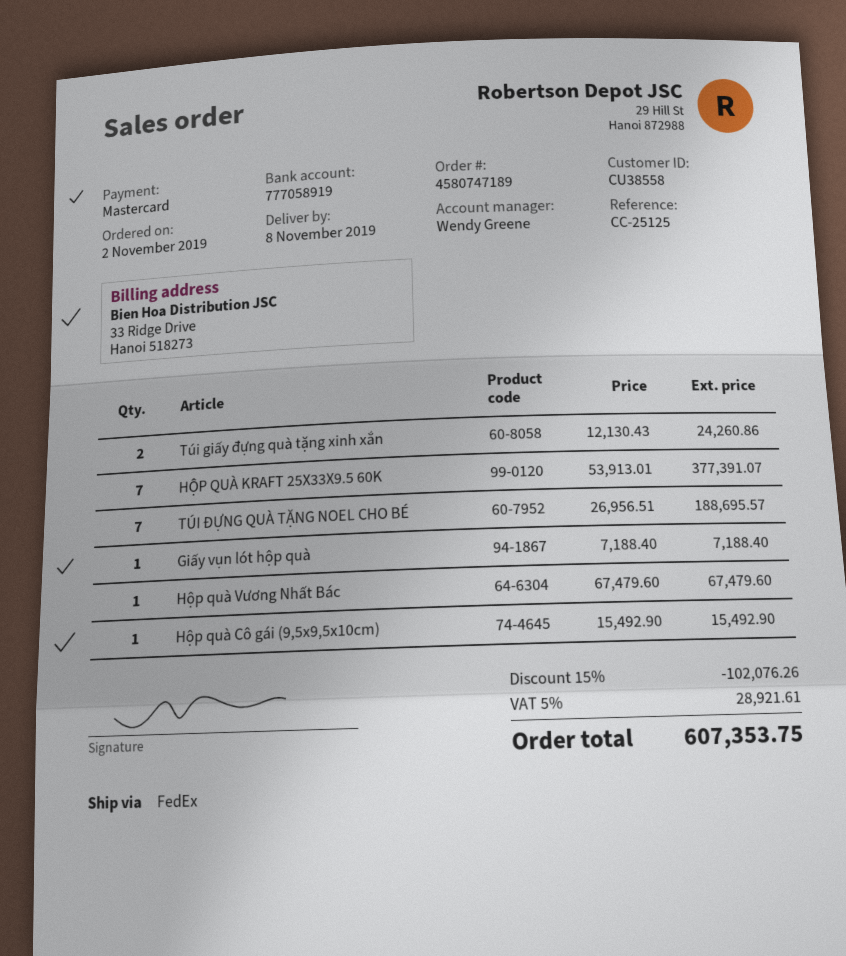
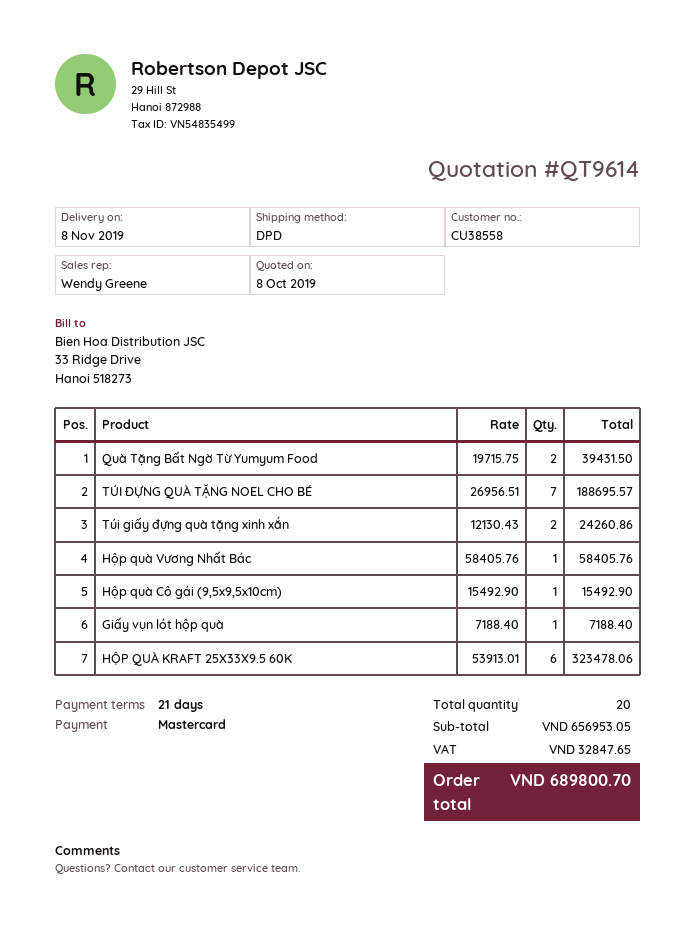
shipping method: FedEx -> DPD
HỘP QUÀ KRAFT 25X33X9.5 60K: 7 x 53913.01 = 377391.07 -> 6 x 53913.01 = 323478.06
Hộp quà Vương Nhất Bác: 1 x 67479.60 = 67479.60 -> 1 x 58405.76 = 58405.76
Quà Tặng Bất Ngờ Từ Yumyum Food: none -> 2 x 19715.75 = 39431.50
discount: 15% = 102076.26 -> none
tax: 28921.61 -> 32847.65
total: 607353.75 -> 689800.70

